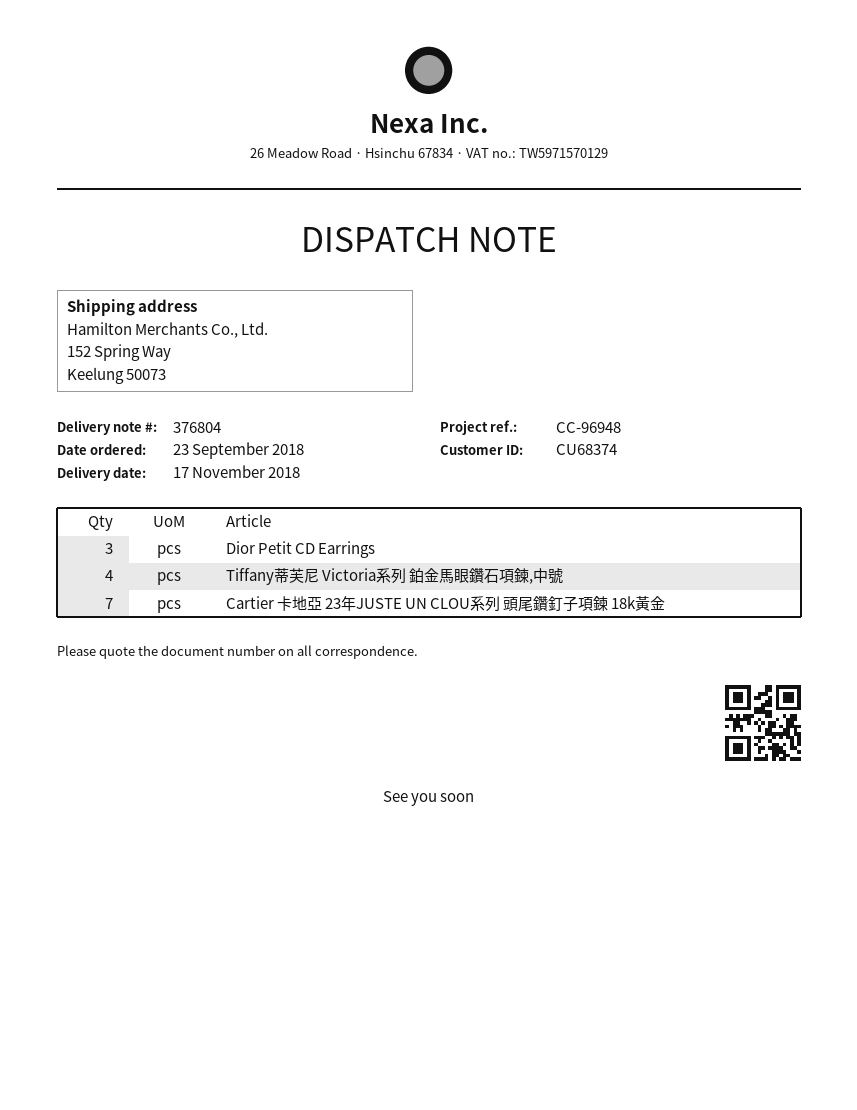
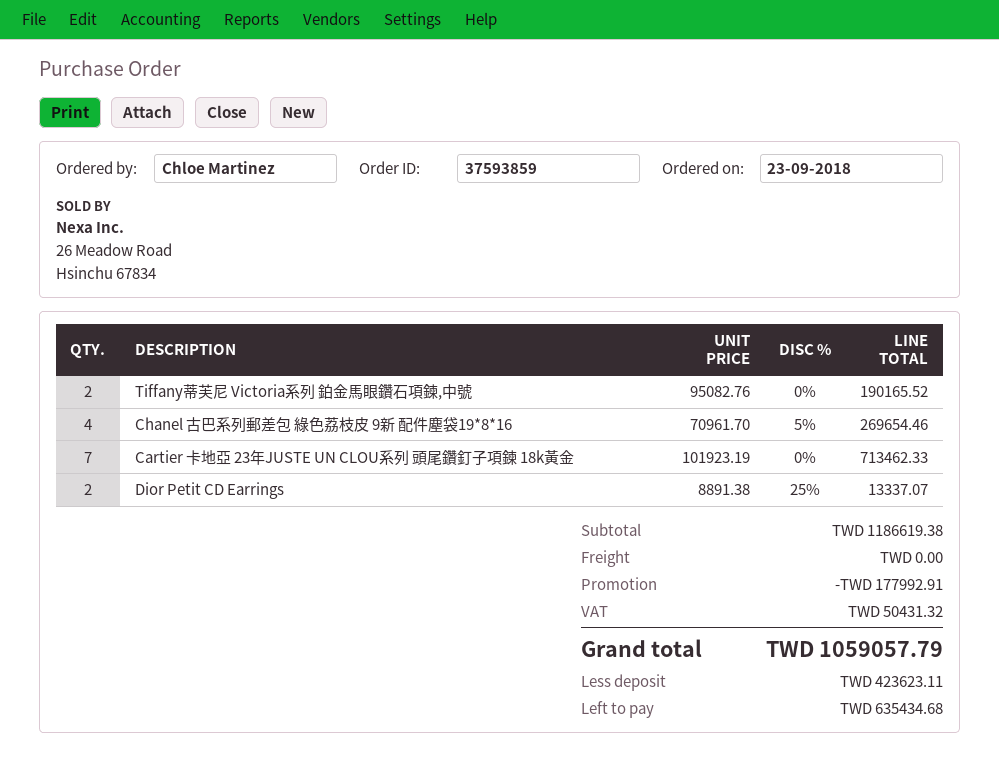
Dior Petit CD Earrings: 3 -> 2
Tiffany蒂芙尼 Victoria系列 鉑金馬眼鑽石項鍊,中號: 4 -> 2
Chanel 古巴系列郵差包 綠色荔枝皮 9新 配件塵袋19*8*16: none -> 4

